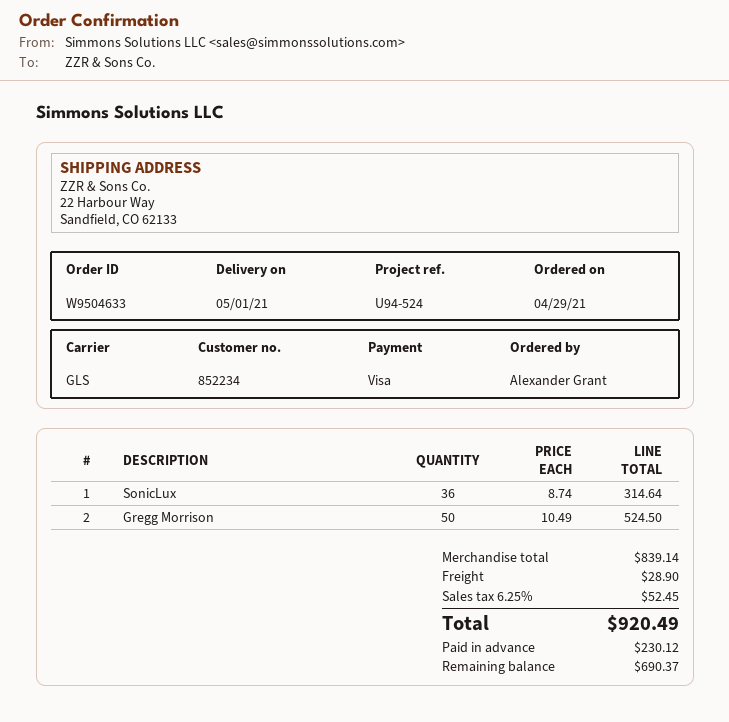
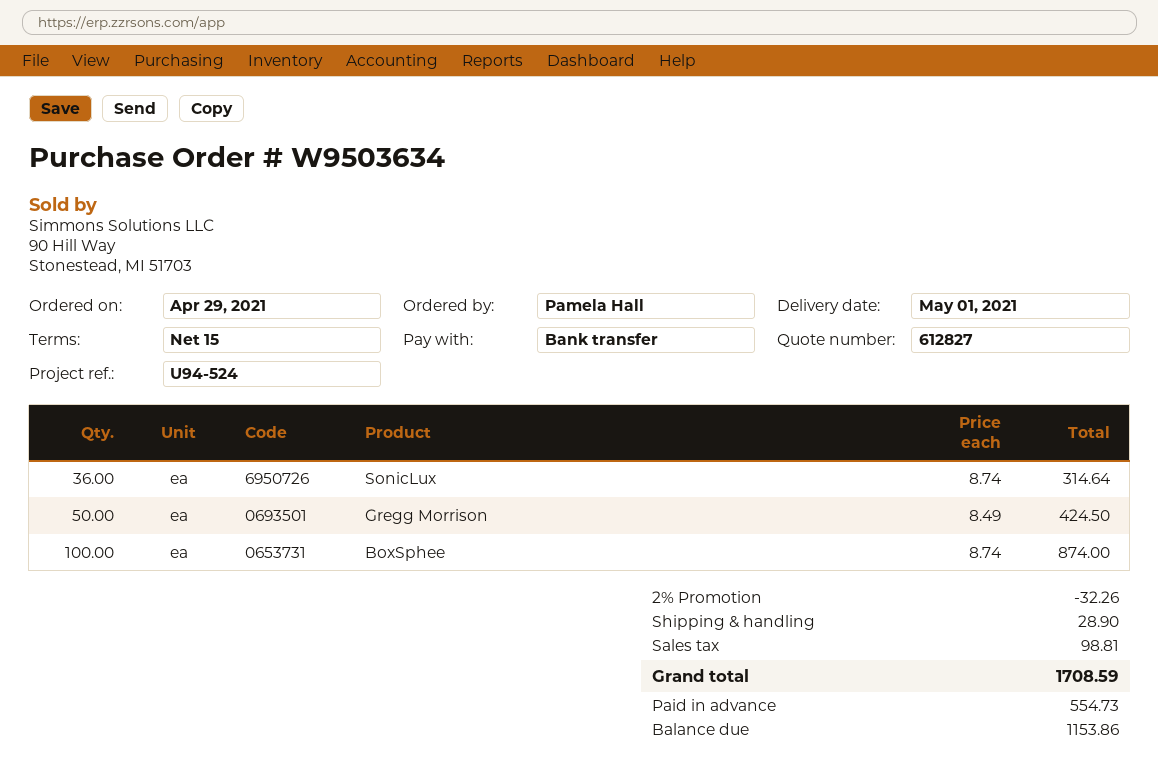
order number: W9504633 -> W9503634
ordered by: Alexander Grant -> Pamela Hall
payment method: Visa -> bank transfer
Gregg Morrison: 50 x 10.49 = 524.50 -> 50 x 8.49 = 424.50
BoxSphee: none -> 100 x 8.74 = 874.00
discount: none -> 2% = 32.26
tax: 52.45 -> 98.81
total: 920.49 -> 1708.59
deposit: 230.12 -> 554.73
balance: 690.37 -> 1153.86

